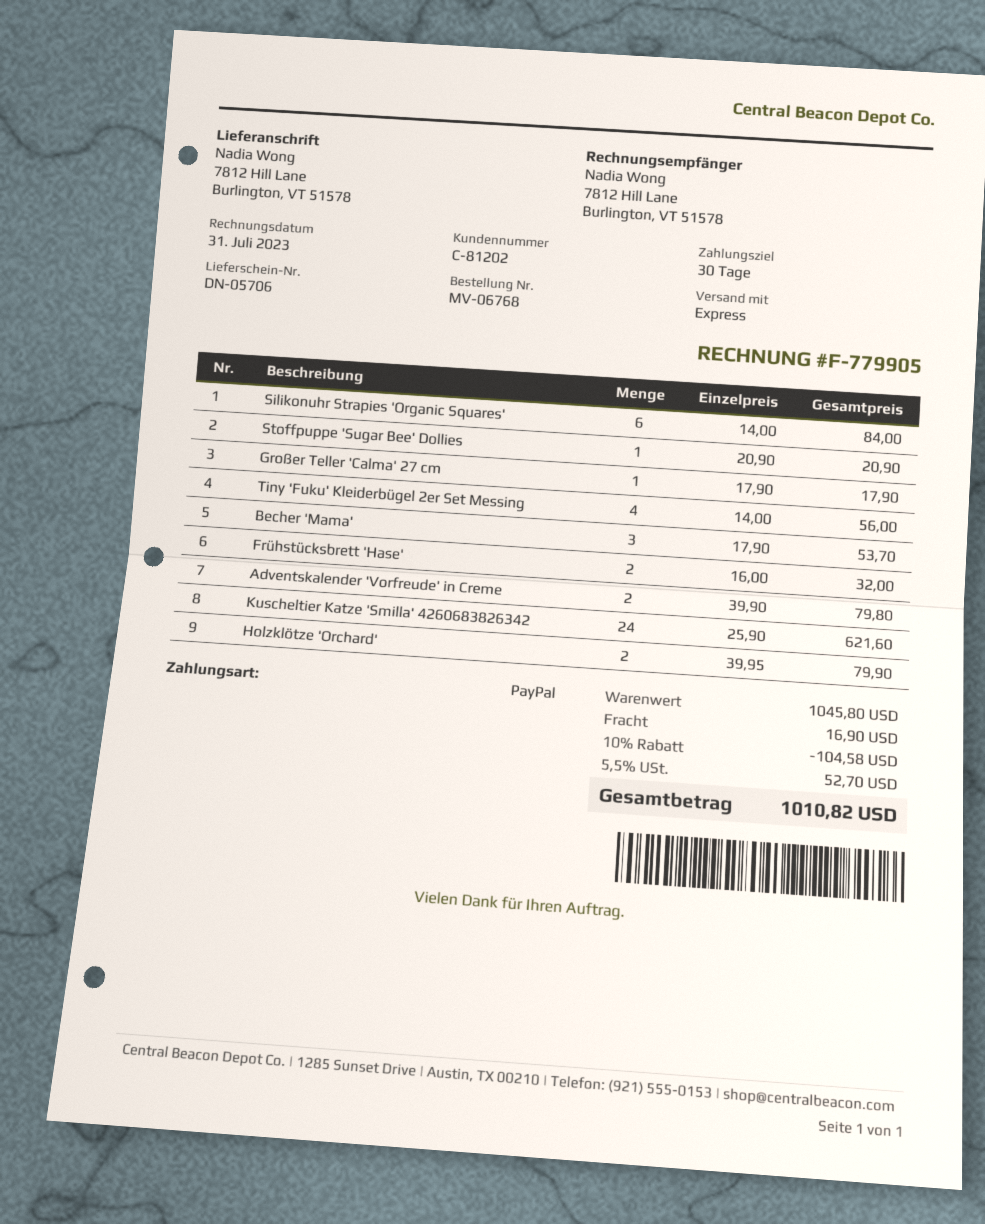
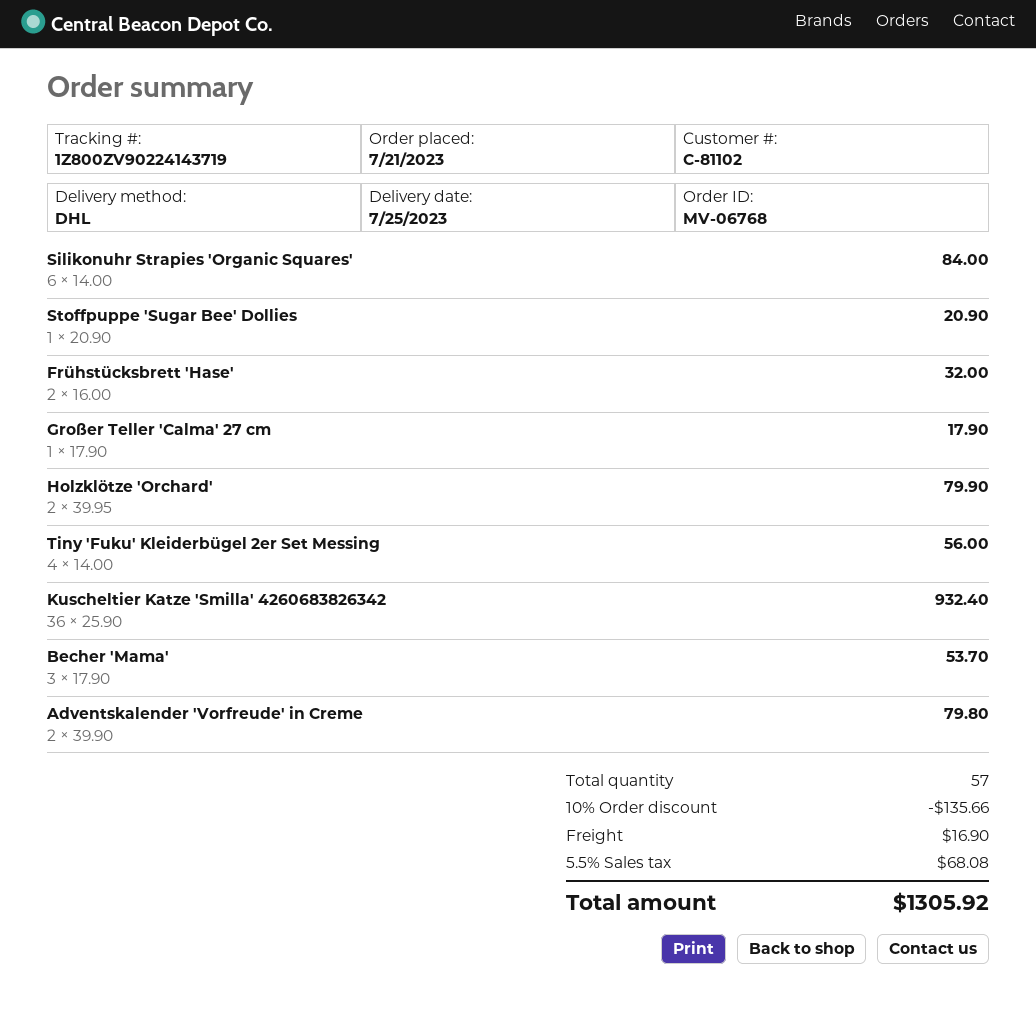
customer number: C-81202 -> C-81102
shipping method: express -> DHL
Kuscheltier Katze 'Smilla' 4260683826342: 24 x 25.90 = 621.60 -> 36 x 25.90 = 932.40
discount: 10% = 104.58 -> 10% = 135.66
tax: 5.5% = 52.70 -> 5.5% = 68.08
total: 1010.82 -> 1305.92

